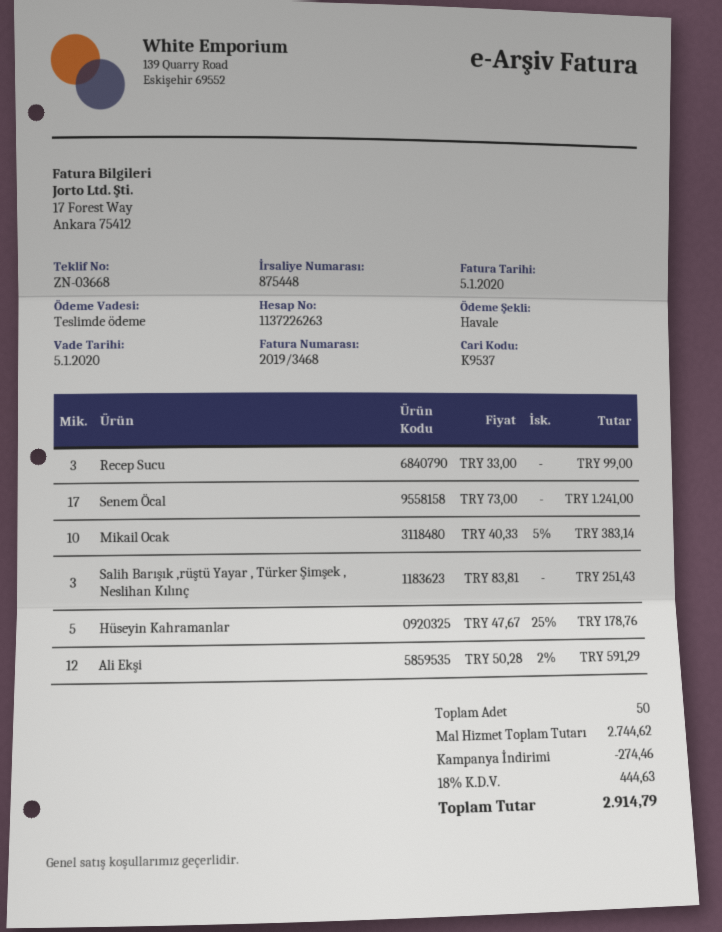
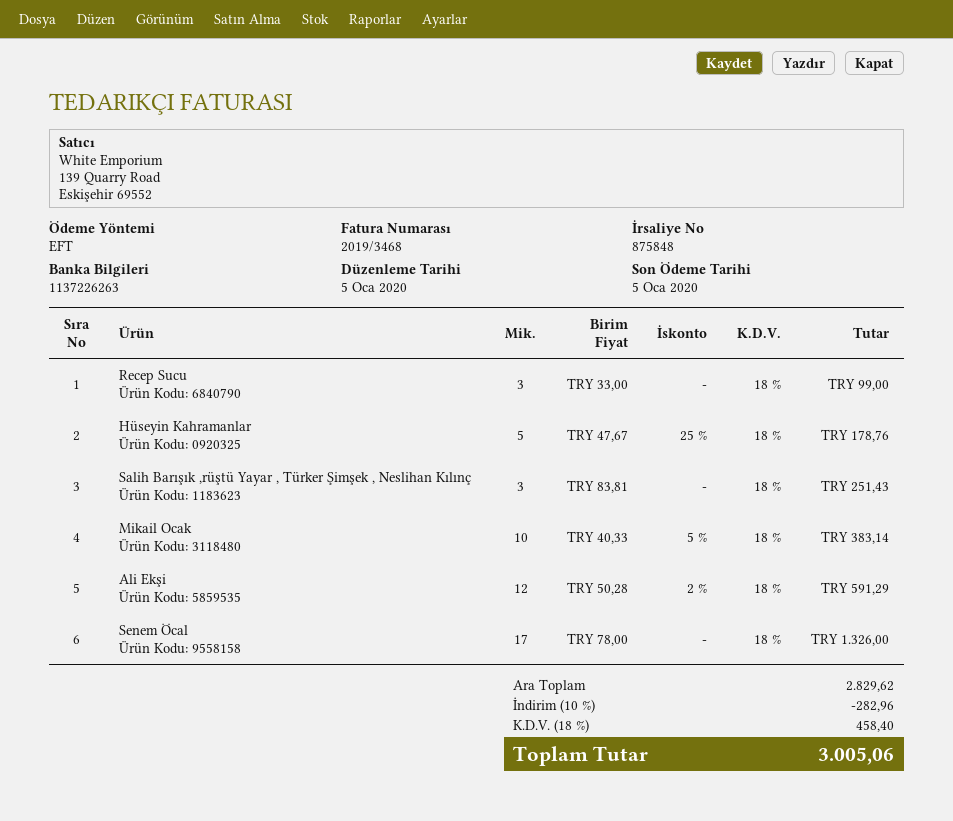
delivery note number: 875448 -> 875848
Senem Öcal: 17 x 73.00 = 1241.00 -> 17 x 78.00 = 1326.00
subtotal: 2744.62 -> 2829.62
discount: 274.46 -> 282.96
tax: 18% = 444.63 -> 18% = 458.40
total: 2914.79 -> 3005.06

